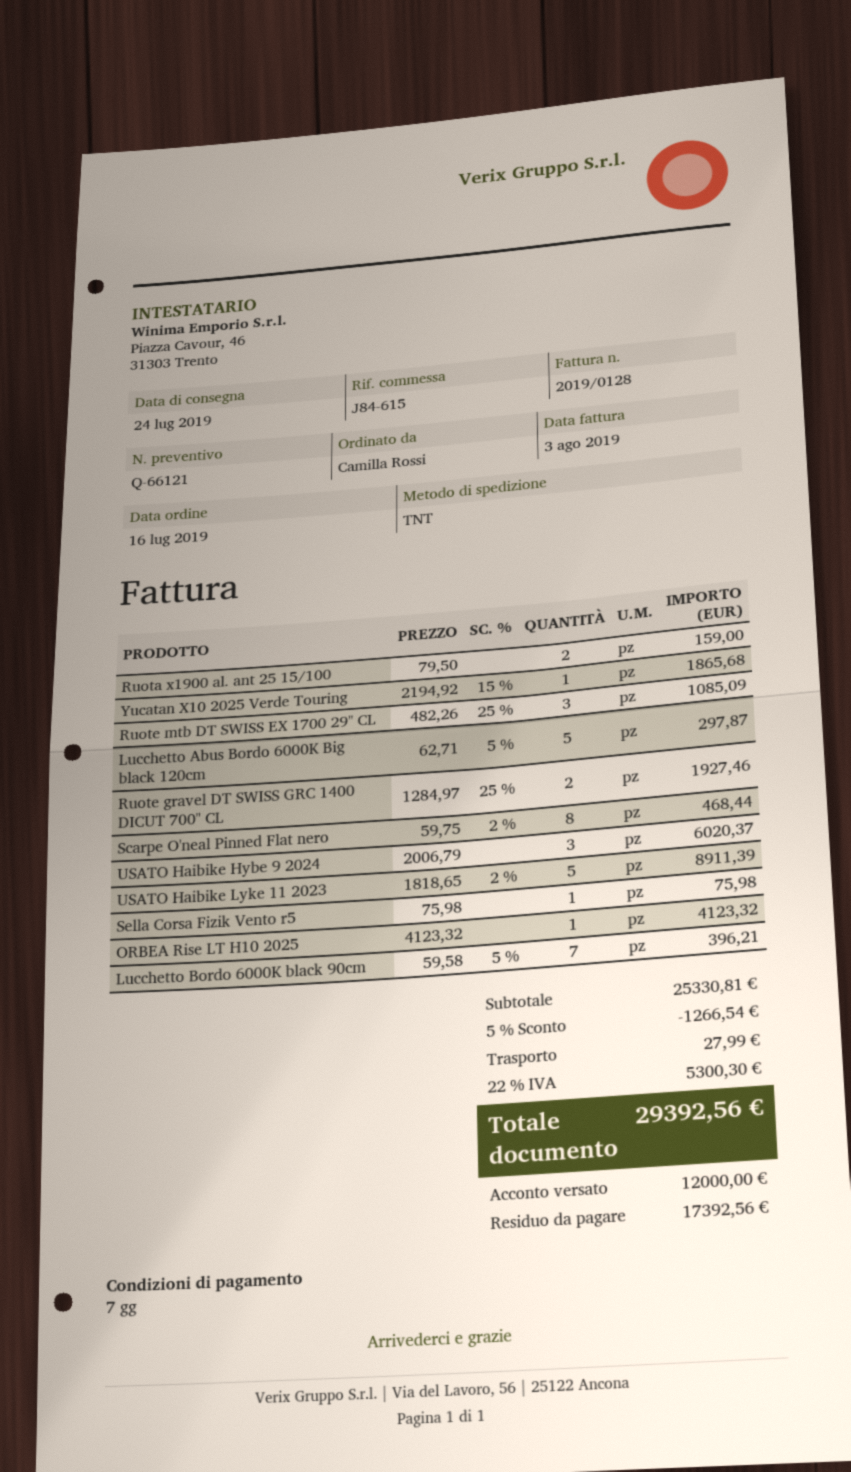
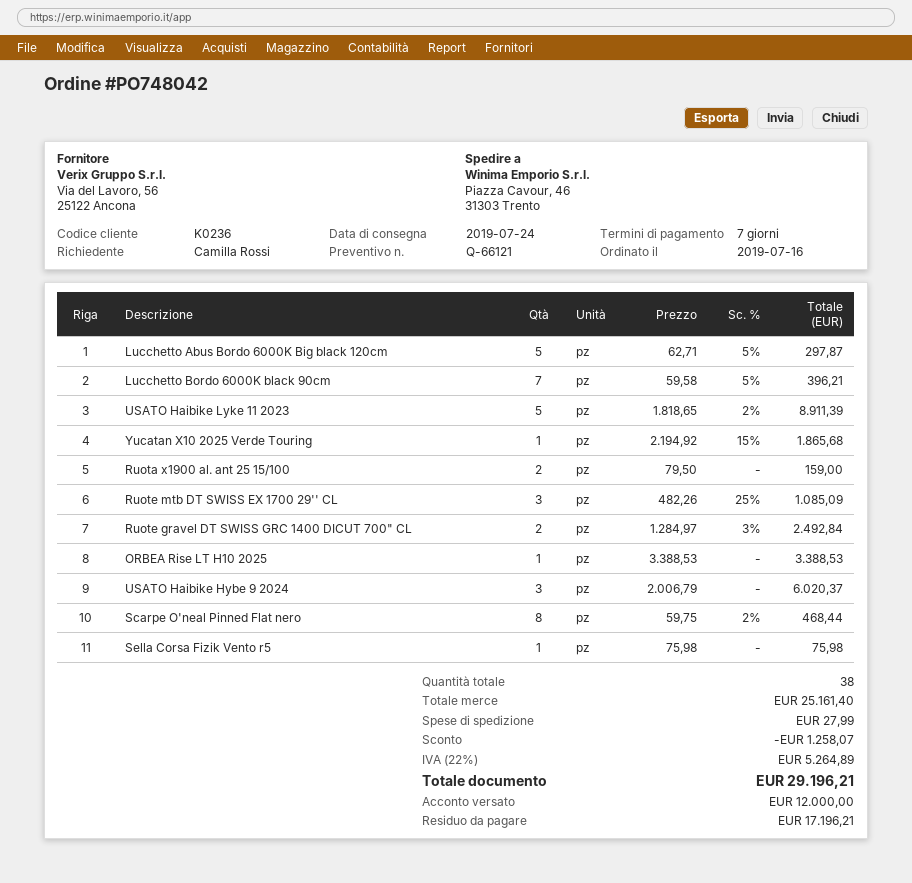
Ruote gravel DT SWISS GRC 1400 DICUT 700" CL: 2 x 1284.97 - 25% = 1927.46 -> 2 x 1284.97 - 3% = 2492.84
ORBEA Rise LT H10 2025: 1 x 4123.32 = 4123.32 -> 1 x 3388.53 = 3388.53
subtotal: 25330.81 -> 25161.40
discount: 1266.54 -> 1258.07
tax: 22% = 5300.30 -> 22% = 5264.89
total: 29392.56 -> 29196.21
balance: 17392.56 -> 17196.21

